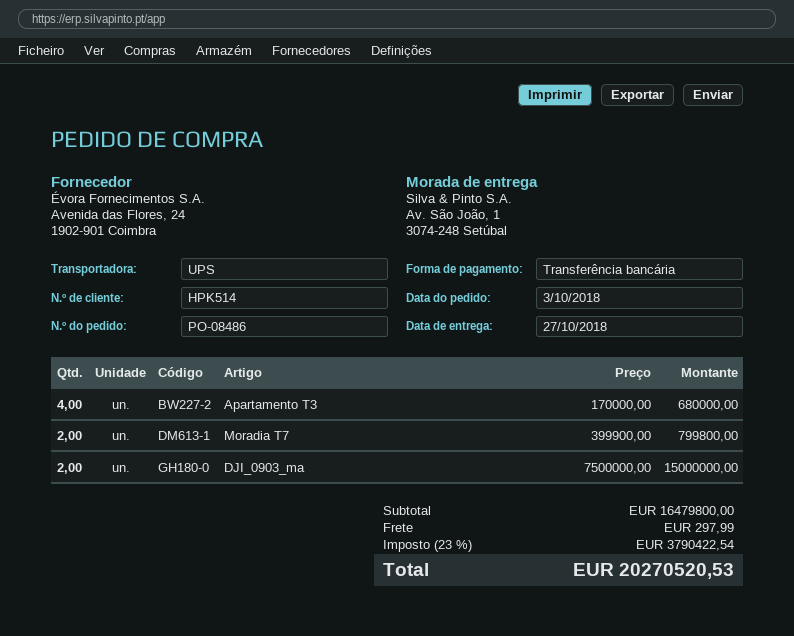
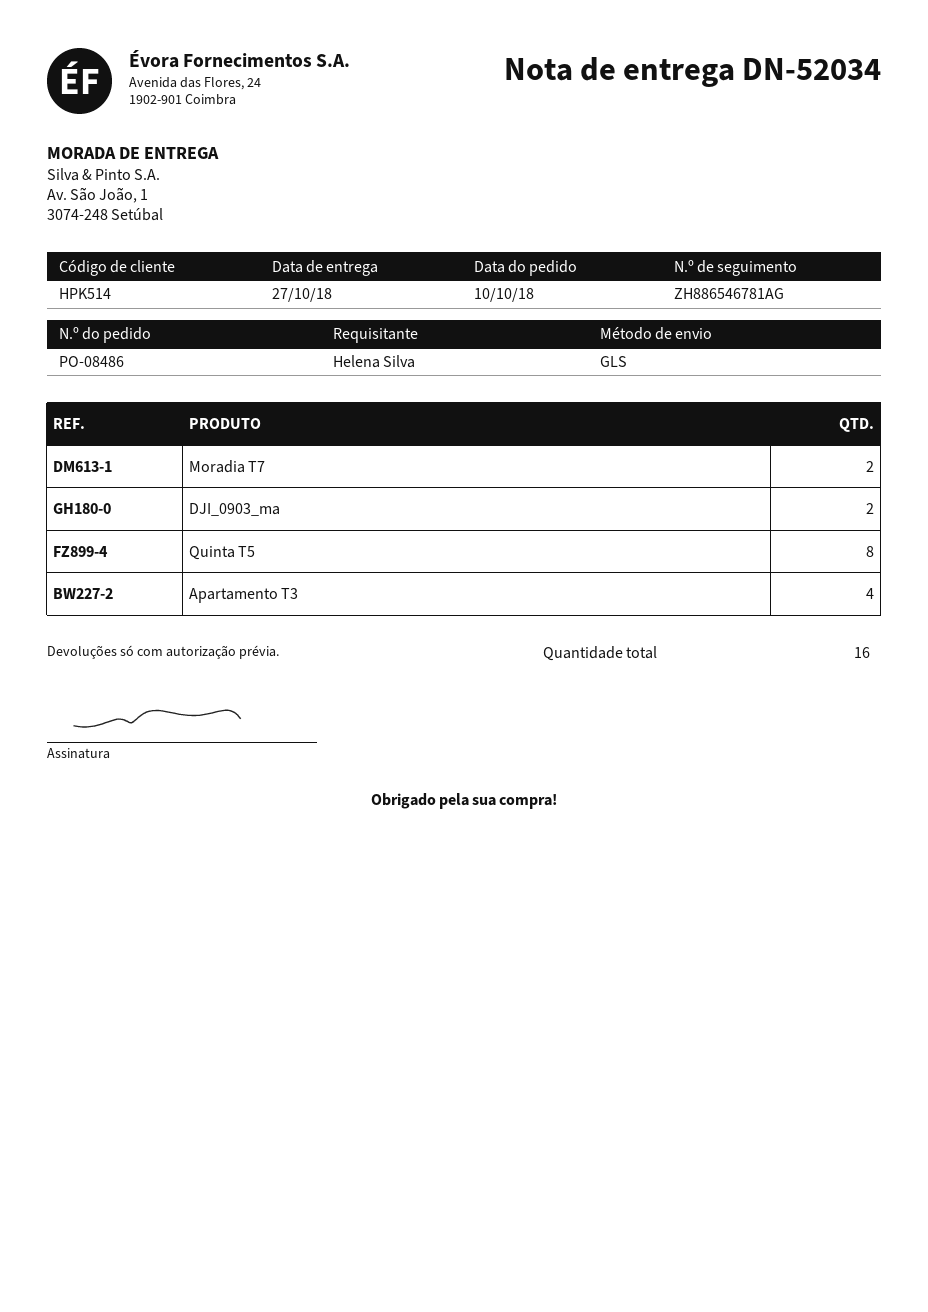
order date: 2018-10-03 -> 2018-10-10
shipping method: UPS -> GLS
Quinta T5: none -> 8

